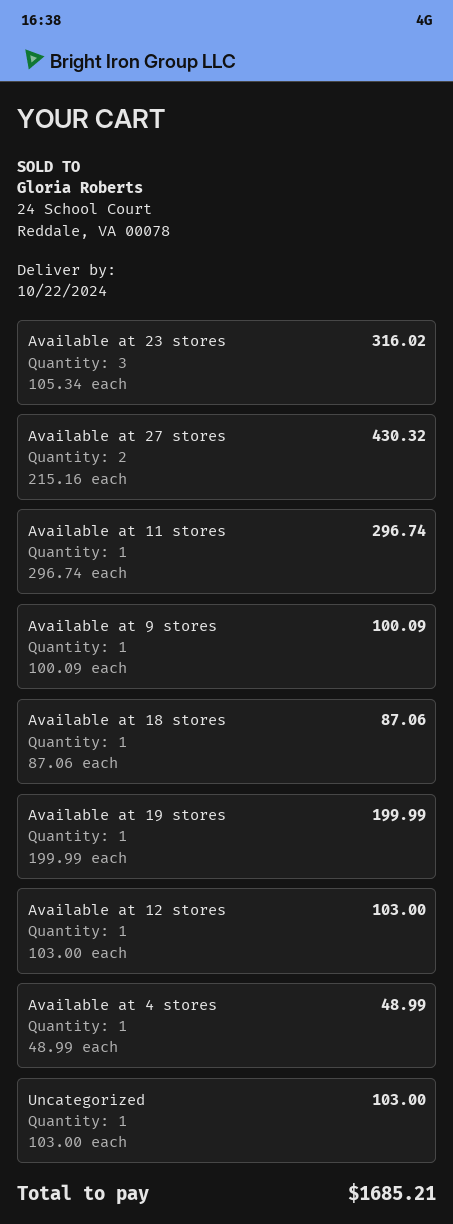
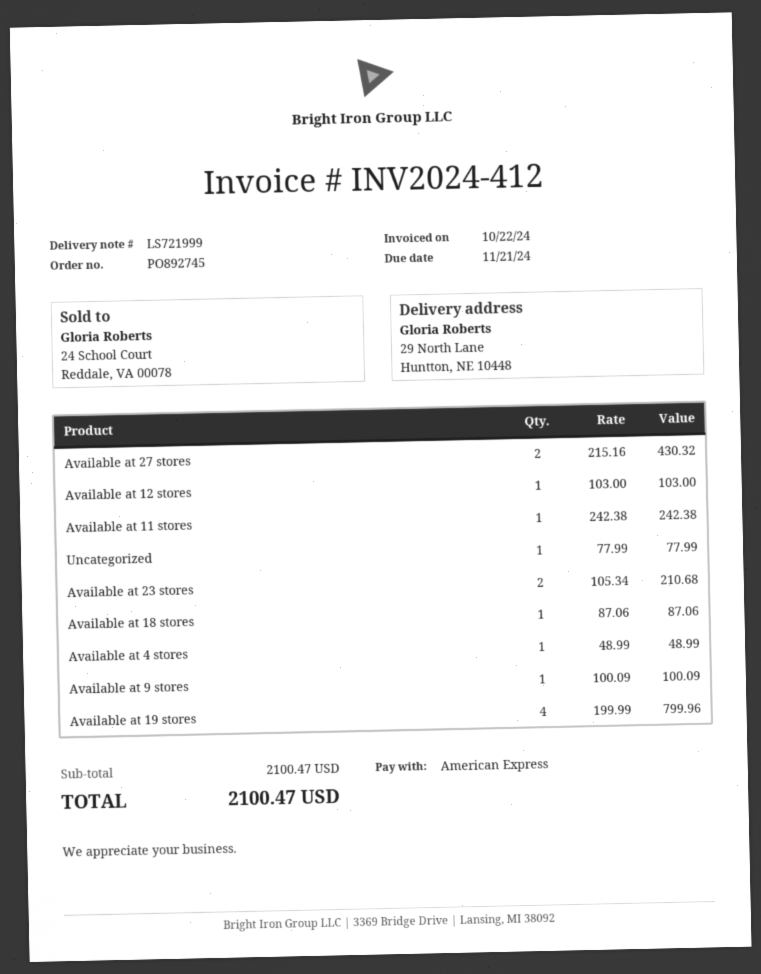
Available at 23 stores: 3 x 105.34 = 316.02 -> 2 x 105.34 = 210.68
Available at 11 stores: 1 x 296.74 = 296.74 -> 1 x 242.38 = 242.38
Available at 19 stores: 1 x 199.99 = 199.99 -> 4 x 199.99 = 799.96
Uncategorized: 1 x 103.00 = 103.00 -> 1 x 77.99 = 77.99
total: 1685.21 -> 2100.47

